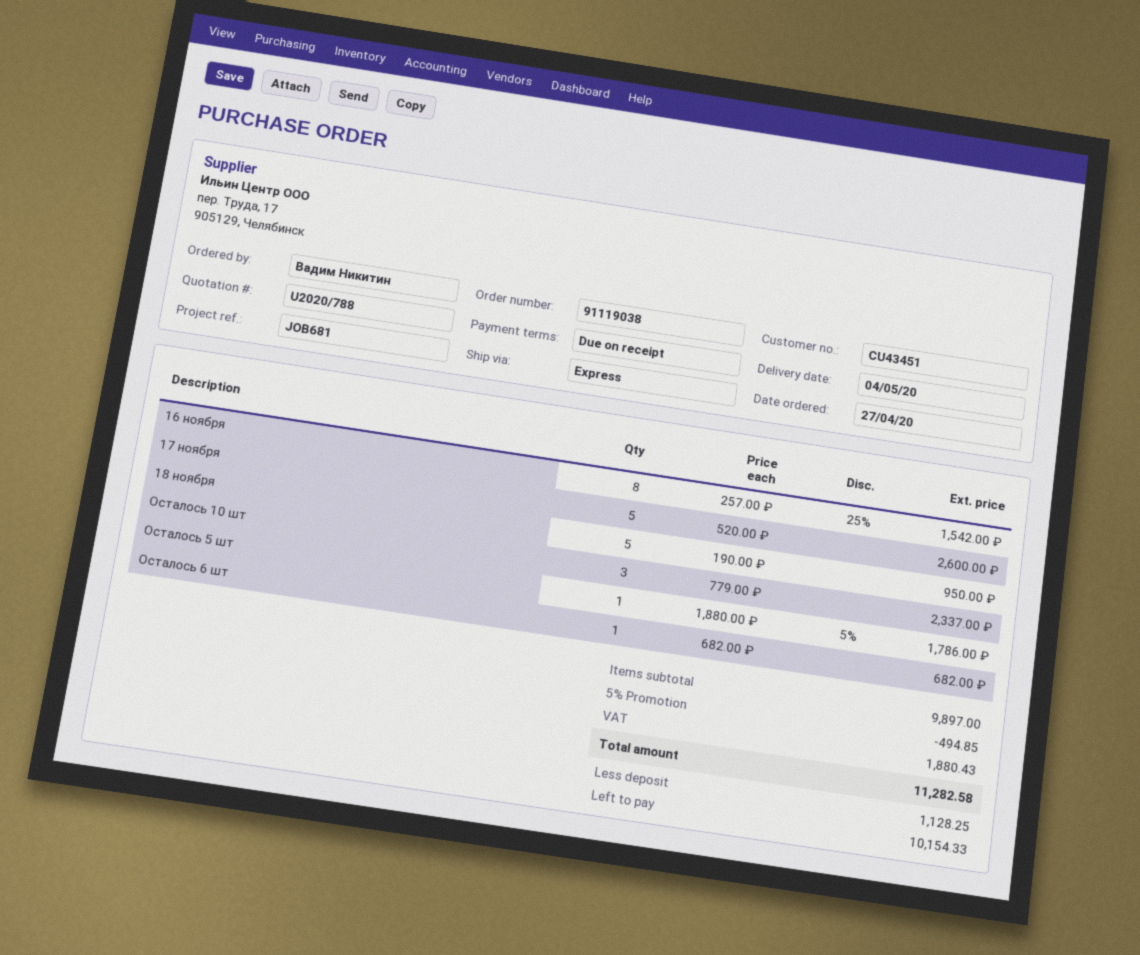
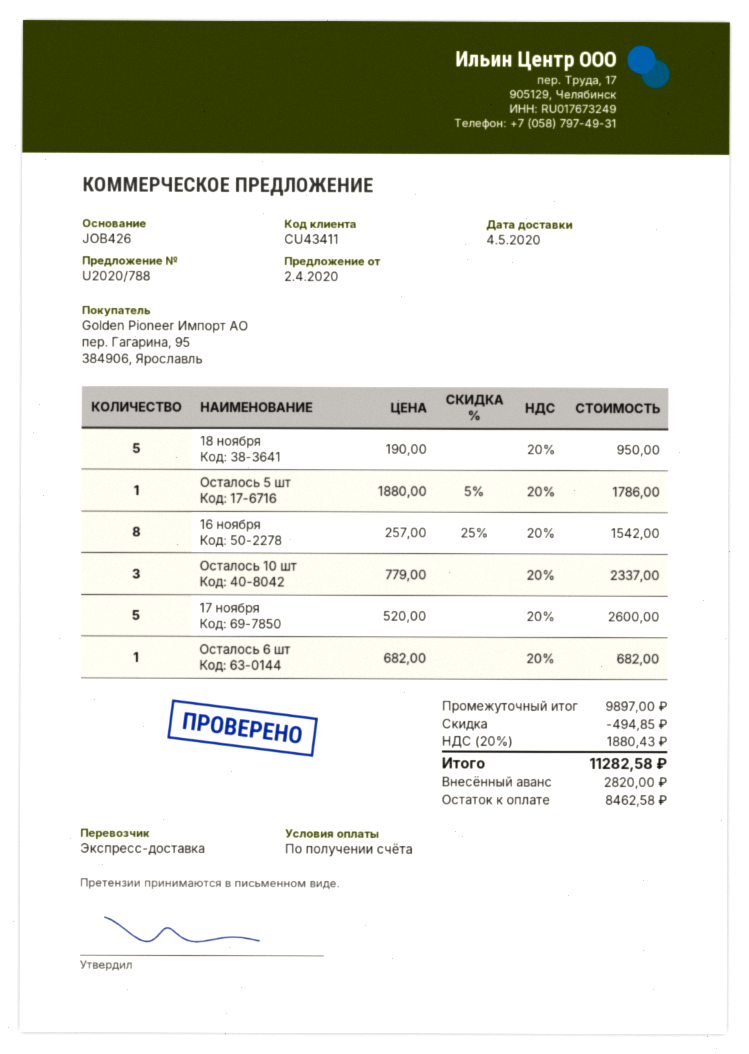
customer number: CU43451 -> CU43411
reference: JOB681 -> JOB426
deposit: 1128.25 -> 2820.00
balance: 10154.33 -> 8462.58

